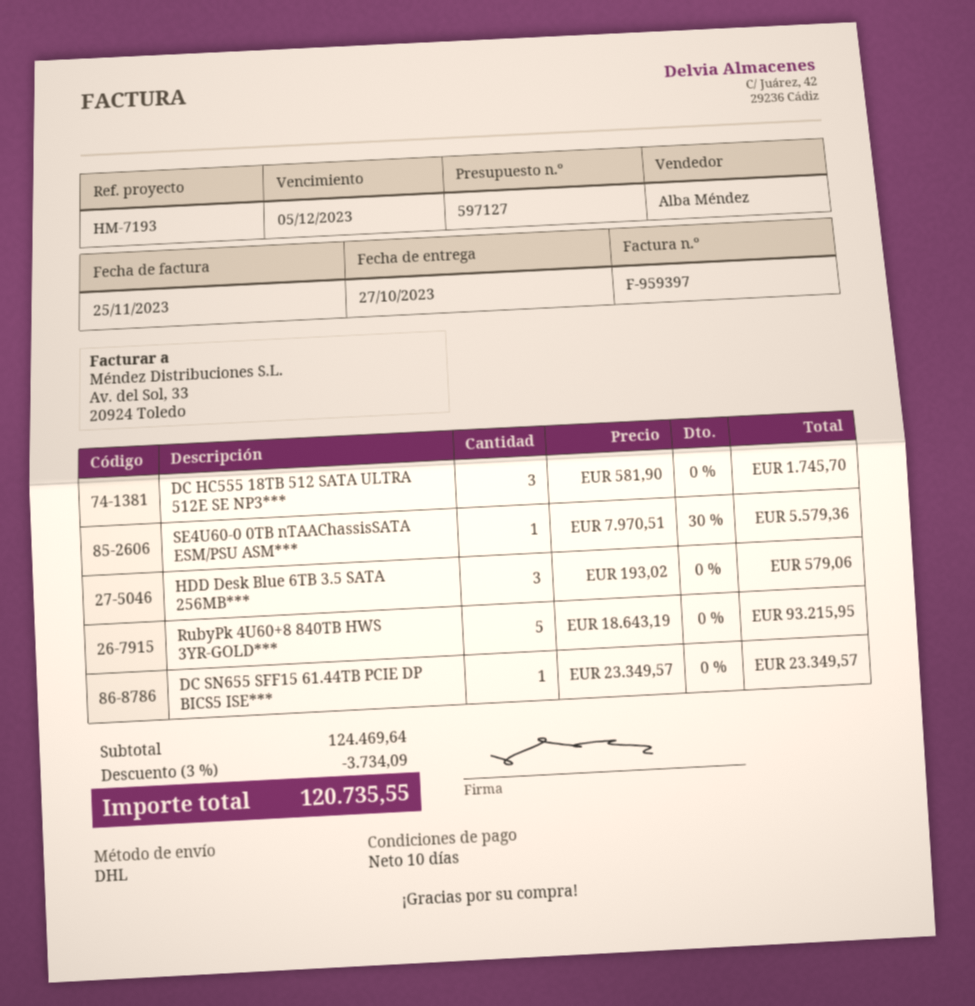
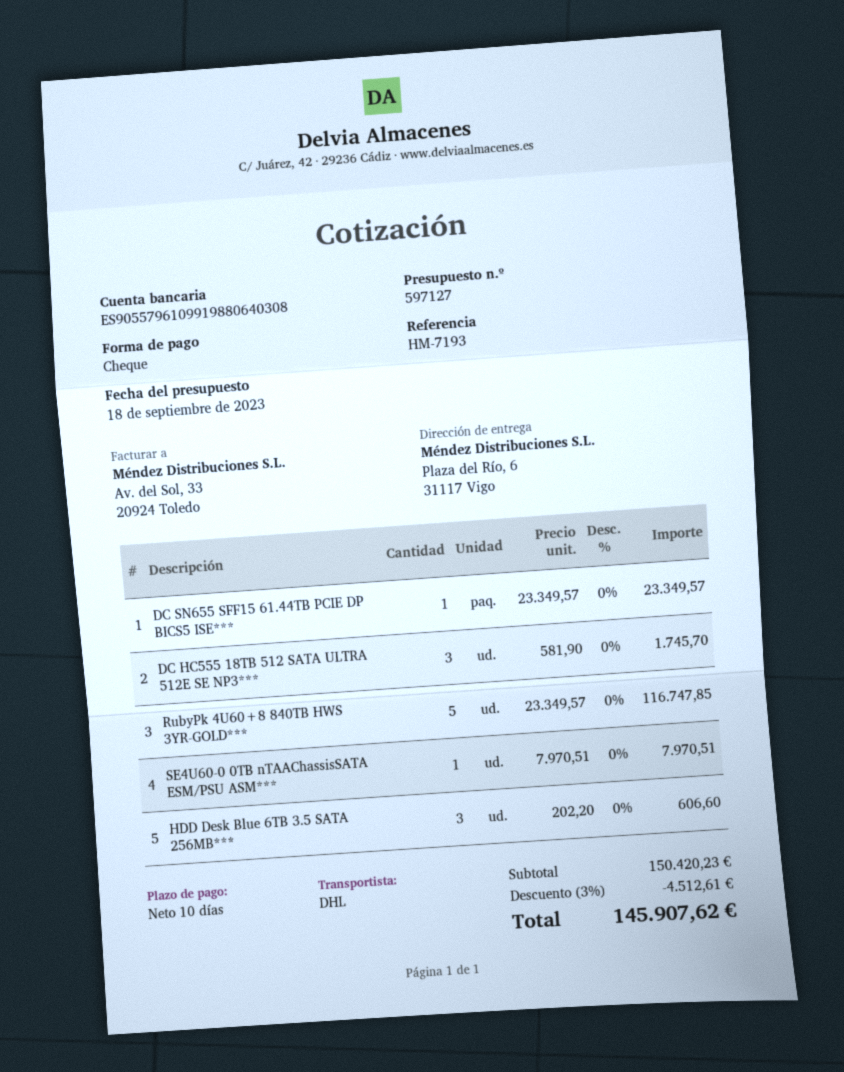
SE4U60-0 0TB nTAAChassisSATA ESM/PSU ASM***: 1 x 7970.51 - 30% = 5579.36 -> 1 x 7970.51 = 7970.51
HDD Desk Blue 6TB 3.5 SATA 256MB***: 3 x 193.02 = 579.06 -> 3 x 202.20 = 606.60
RubyPk 4U60+8 840TB HWS 3YR-GOLD***: 5 x 18643.19 = 93215.95 -> 5 x 23349.57 = 116747.85
subtotal: 124469.64 -> 150420.23
discount: 3% = 3734.09 -> 3% = 4512.61
total: 120735.55 -> 145907.62

